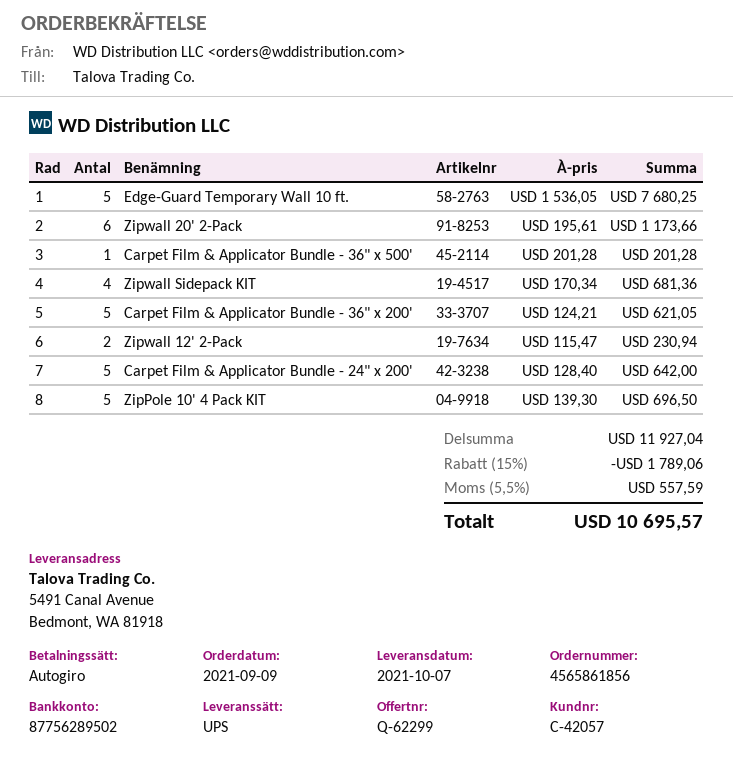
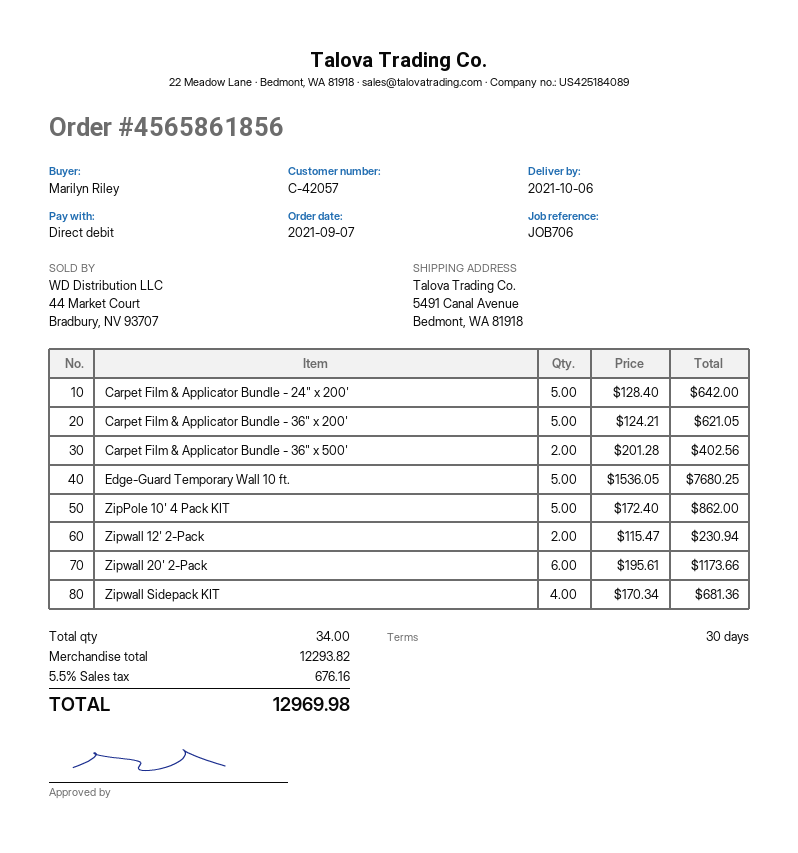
order date: 2021-09-09 -> 2021-09-07
delivery date: 2021-10-07 -> 2021-10-06
Carpet Film & Applicator Bundle - 36" x 500': 1 x 201.28 = 201.28 -> 2 x 201.28 = 402.56
ZipPole 10' 4 Pack KIT: 5 x 139.30 = 696.50 -> 5 x 172.40 = 862.00
subtotal: 11927.04 -> 12293.82
discount: 15% = 1789.06 -> none
tax: 5.5% = 557.59 -> 5.5% = 676.16
total: 10695.57 -> 12969.98

